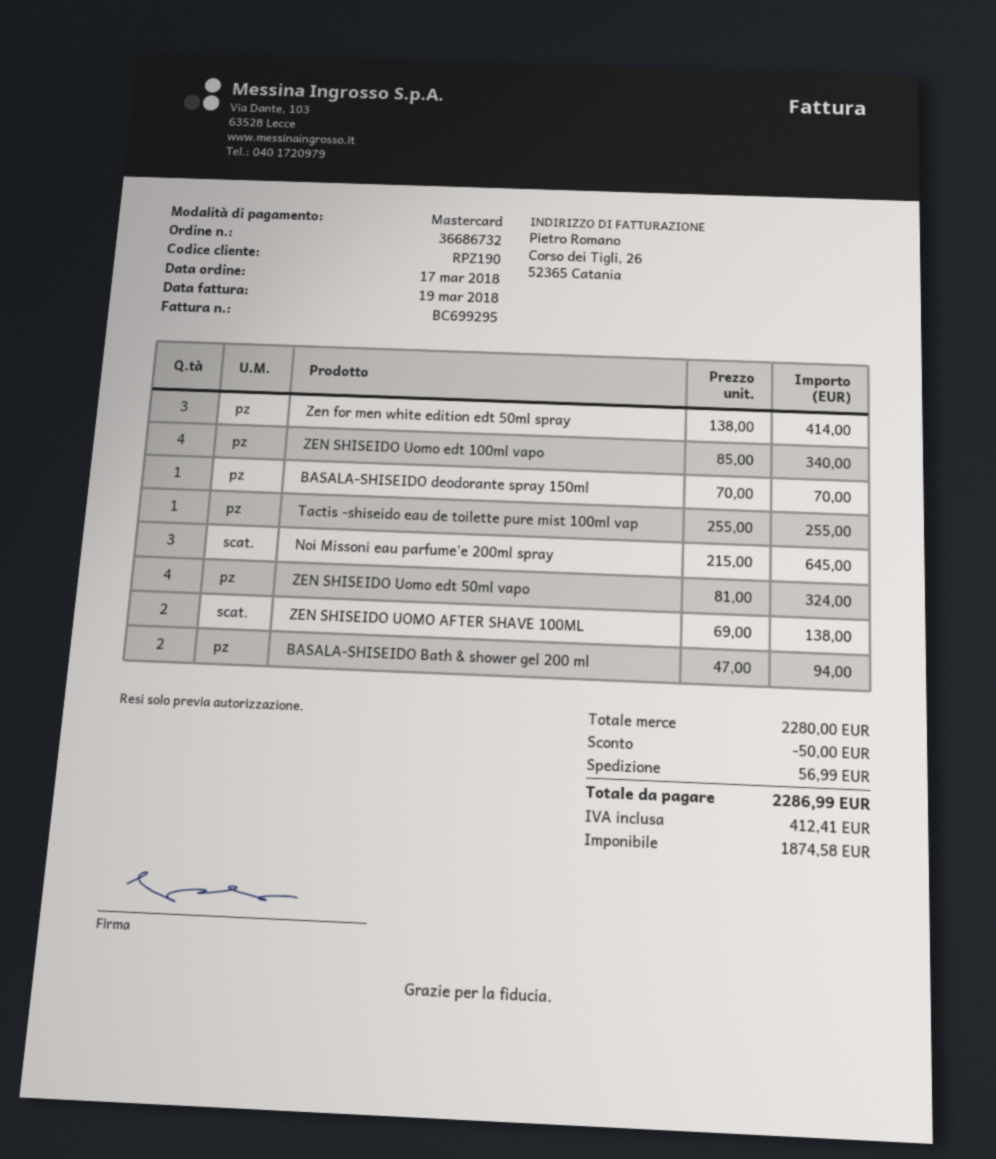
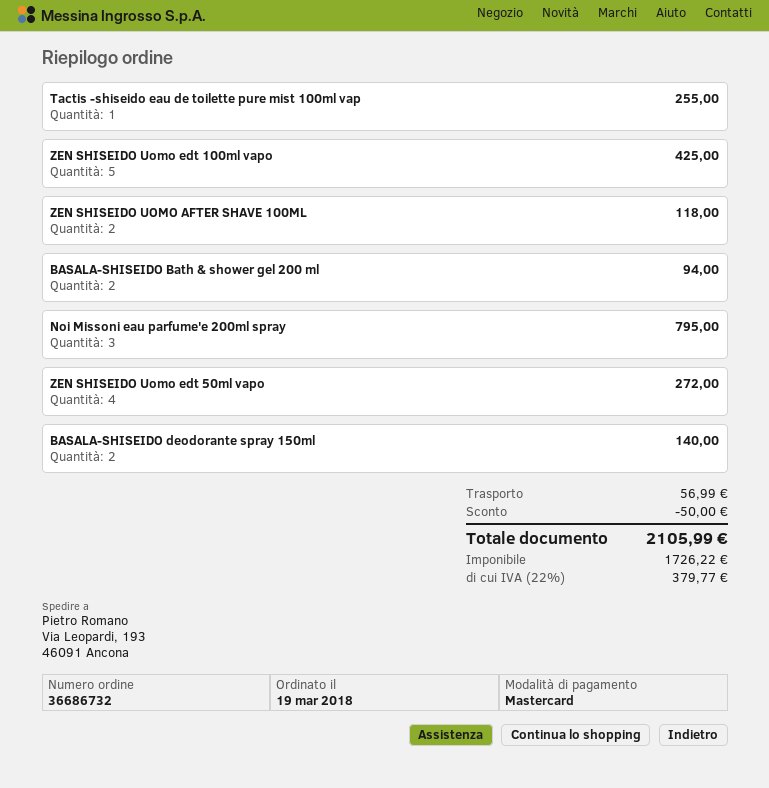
order date: 2018-03-17 -> 2018-03-19
Zen for men white edition edt 50ml spray: 3 for 414.00 -> none
ZEN SHISEIDO Uomo edt 100ml vapo: 4 for 340.00 -> 5 for 425.00
BASALA-SHISEIDO deodorante spray 150ml: 1 for 70.00 -> 2 for 140.00
Noi Missoni eau parfume'e 200ml spray: 3 for 645.00 -> 3 for 795.00
ZEN SHISEIDO Uomo edt 50ml vapo: 4 for 324.00 -> 4 for 272.00
ZEN SHISEIDO UOMO AFTER SHAVE 100ML: 2 for 138.00 -> 2 for 118.00
net: 1874.58 -> 1726.22
tax: 412.41 -> 379.77
total: 2286.99 -> 2105.99

